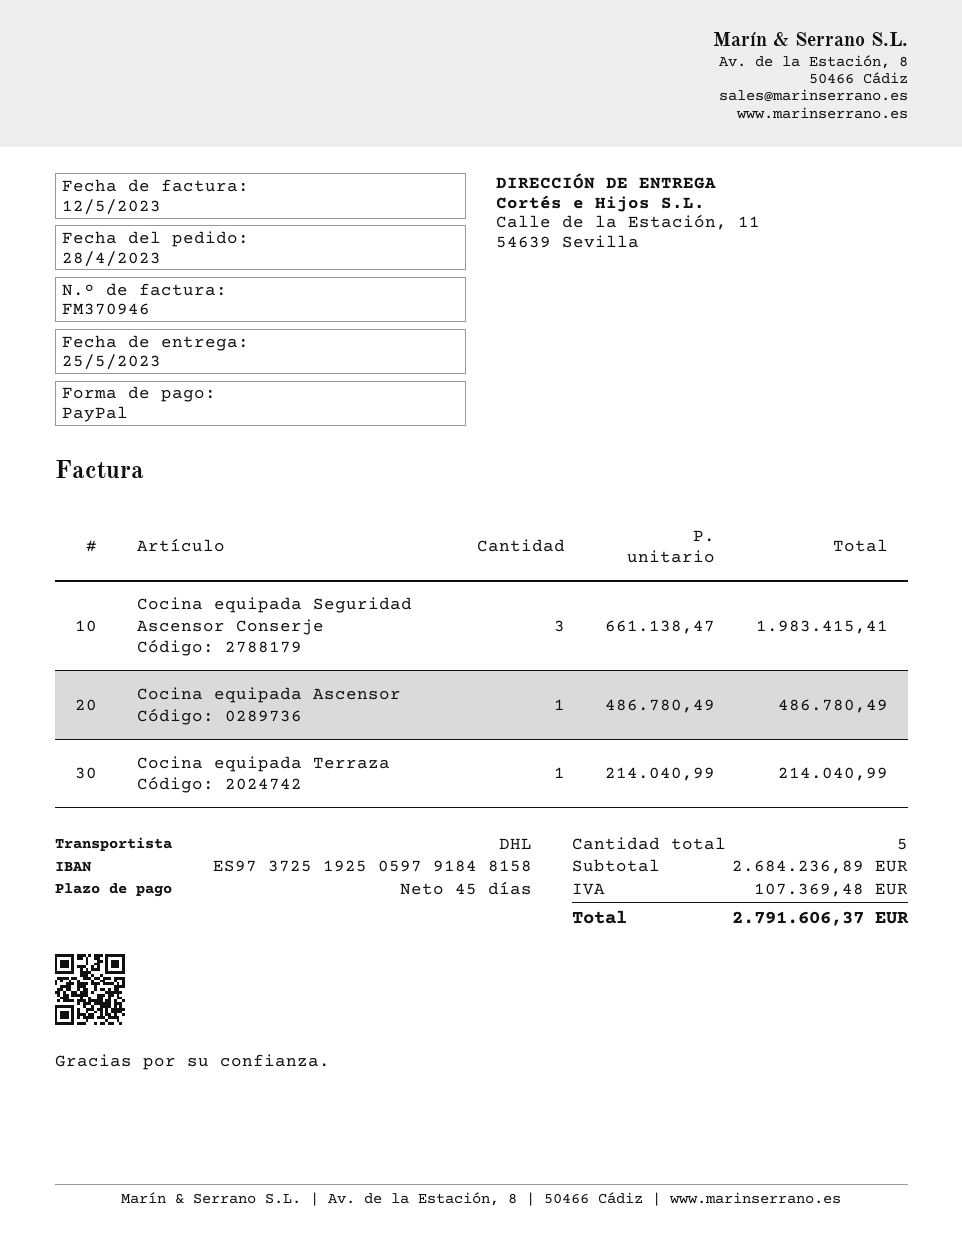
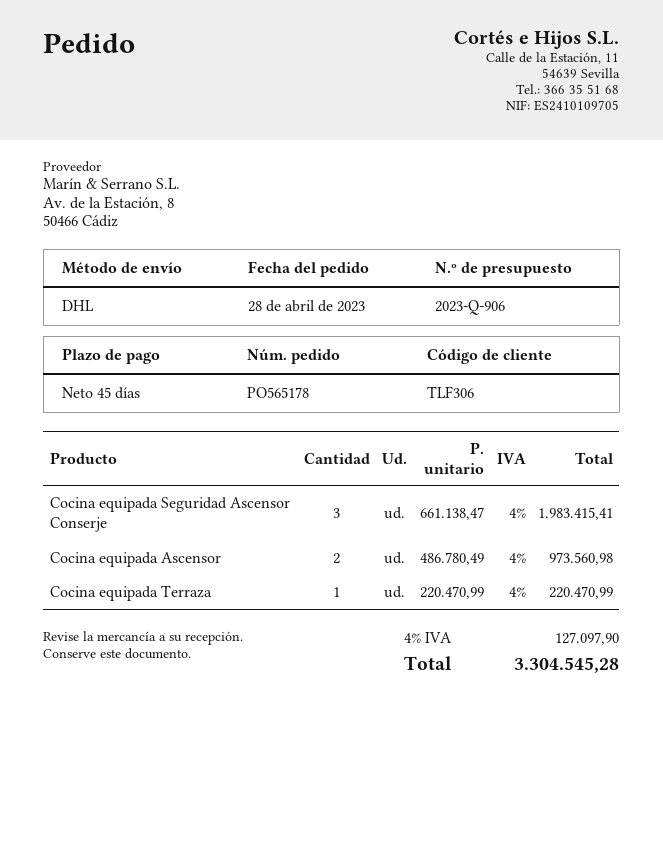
Cocina equipada Ascensor: 1 x 486780.49 = 486780.49 -> 2 x 486780.49 = 973560.98
Cocina equipada Terraza: 1 x 214040.99 = 214040.99 -> 1 x 220470.99 = 220470.99
tax: 107369.48 -> 127097.90
total: 2791606.37 -> 3304545.28

